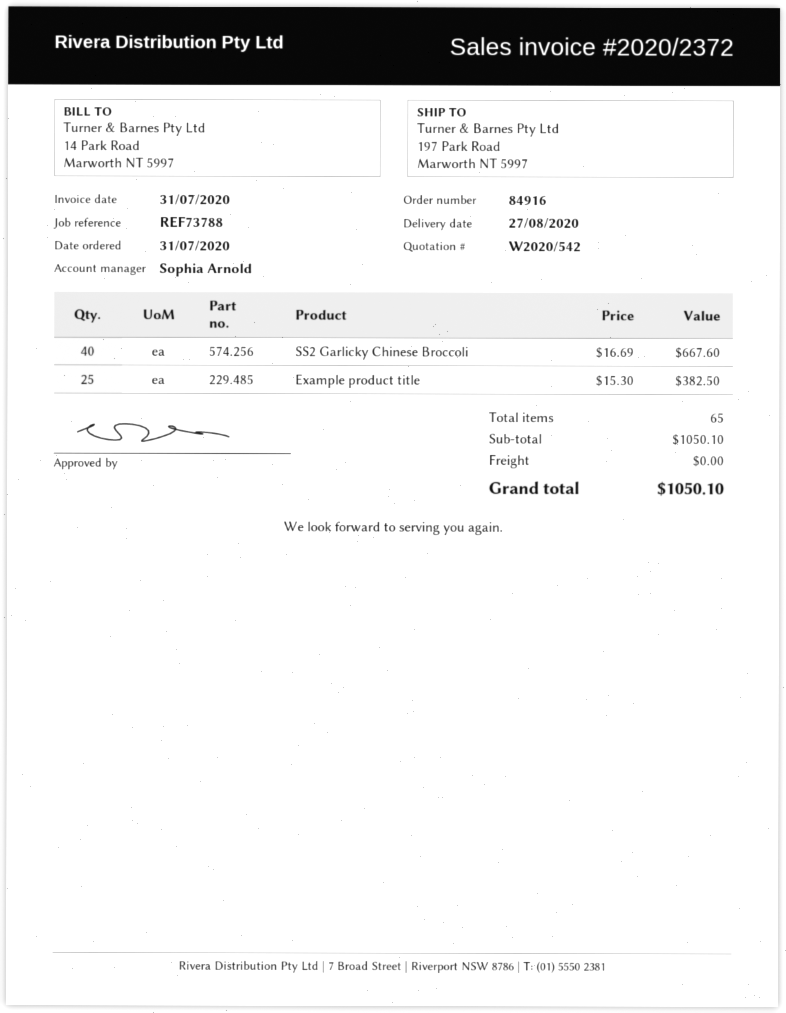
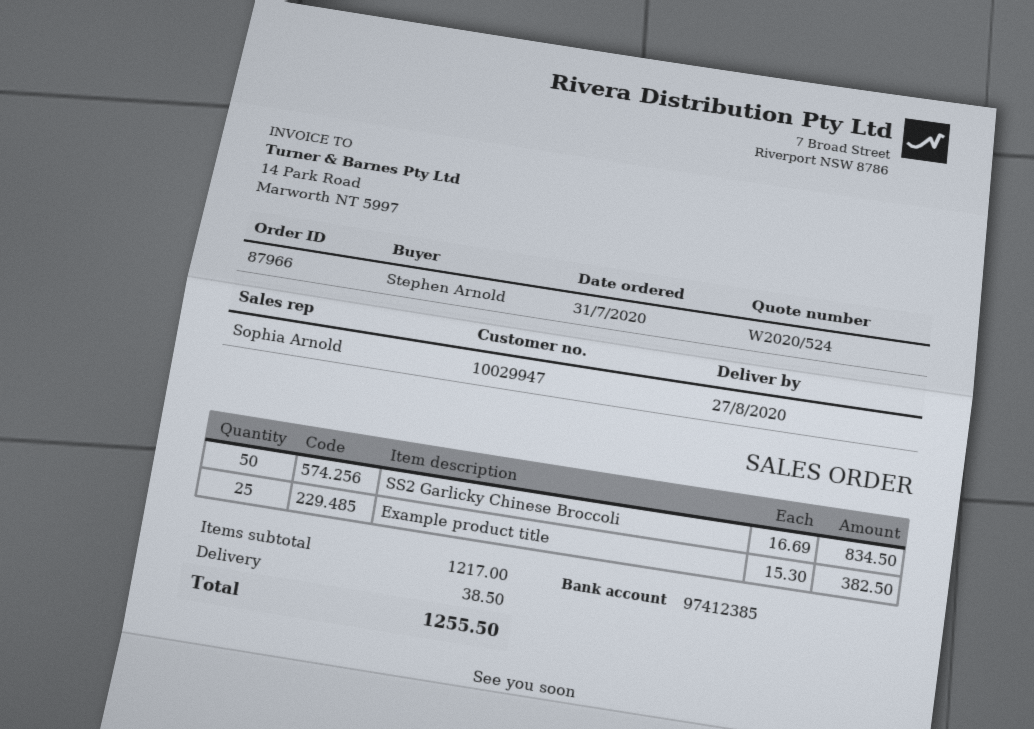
quote number: W2020/542 -> W2020/524
order number: 84916 -> 87966
SS2 Garlicky Chinese Broccoli: 40 x 16.69 = 667.60 -> 50 x 16.69 = 834.50
subtotal: 1050.10 -> 1217.00
shipping: 0.00 -> 38.50
total: 1050.10 -> 1255.50

